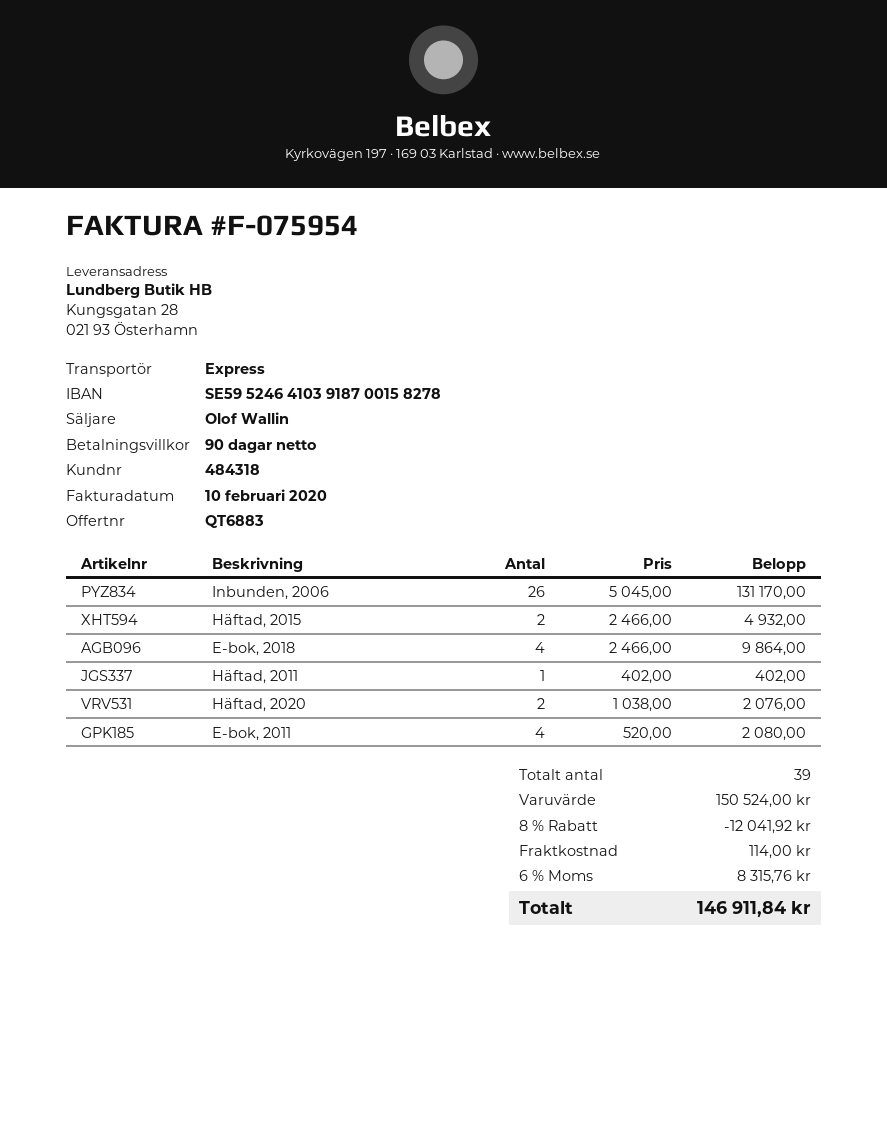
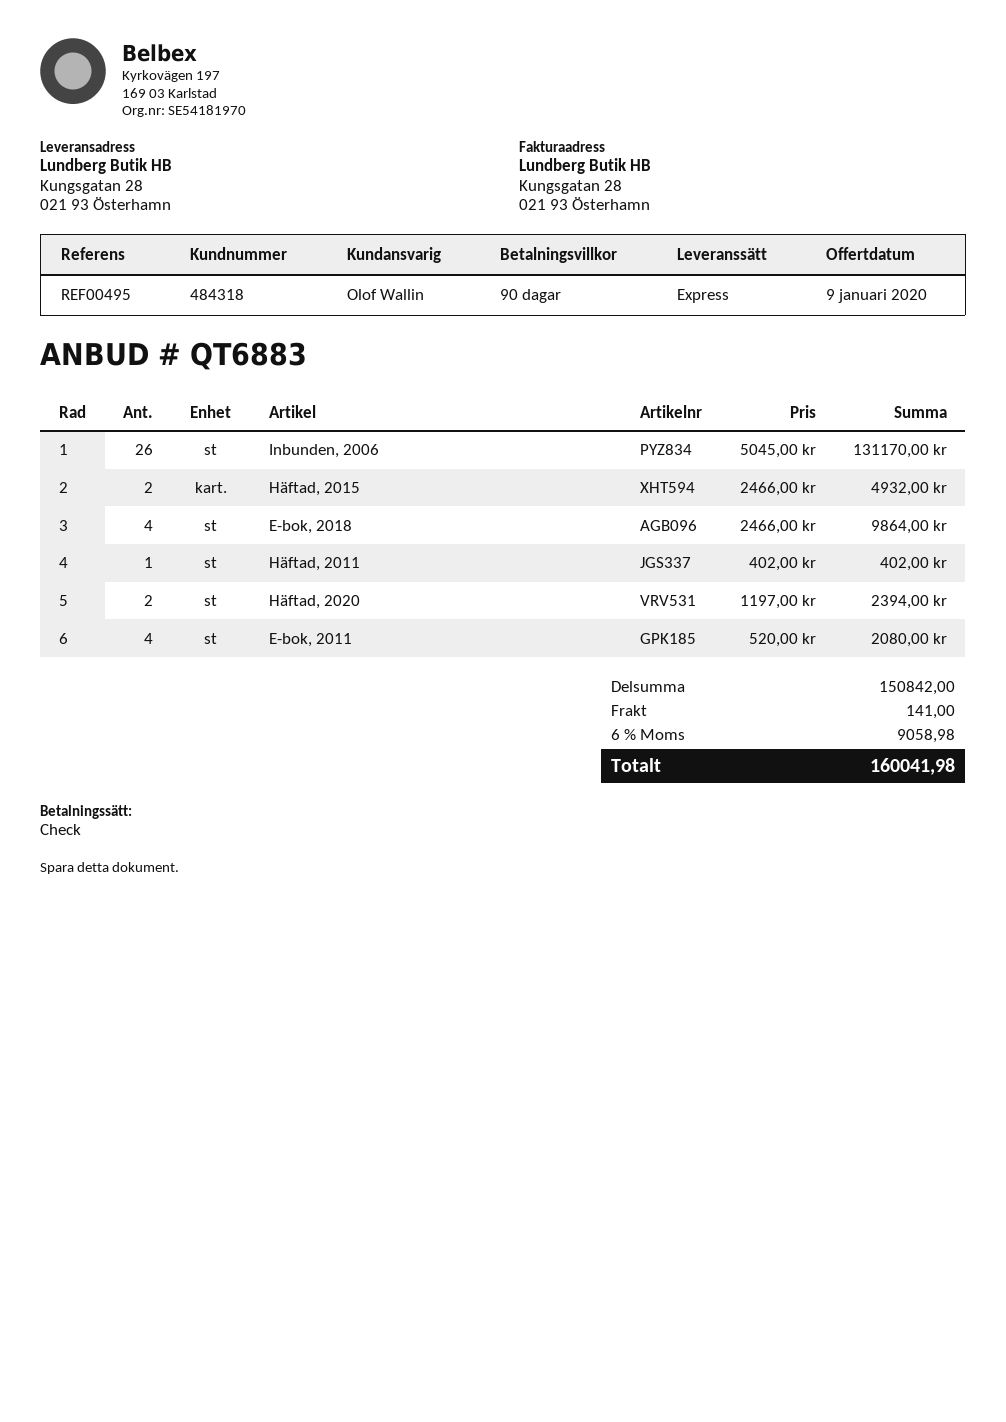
Häftad, 2020: 2 x 1038.00 = 2076.00 -> 2 x 1197.00 = 2394.00
subtotal: 150524.00 -> 150842.00
discount: 8% = 12041.92 -> none
shipping: 114.00 -> 141.00
tax: 6% = 8315.76 -> 6% = 9058.98
total: 146911.84 -> 160041.98

